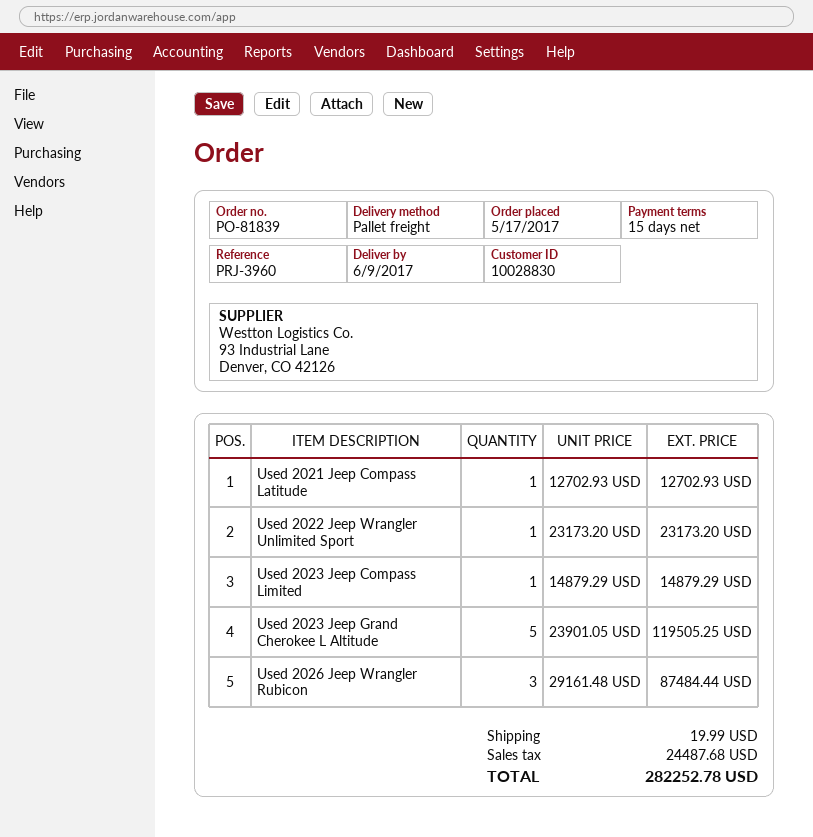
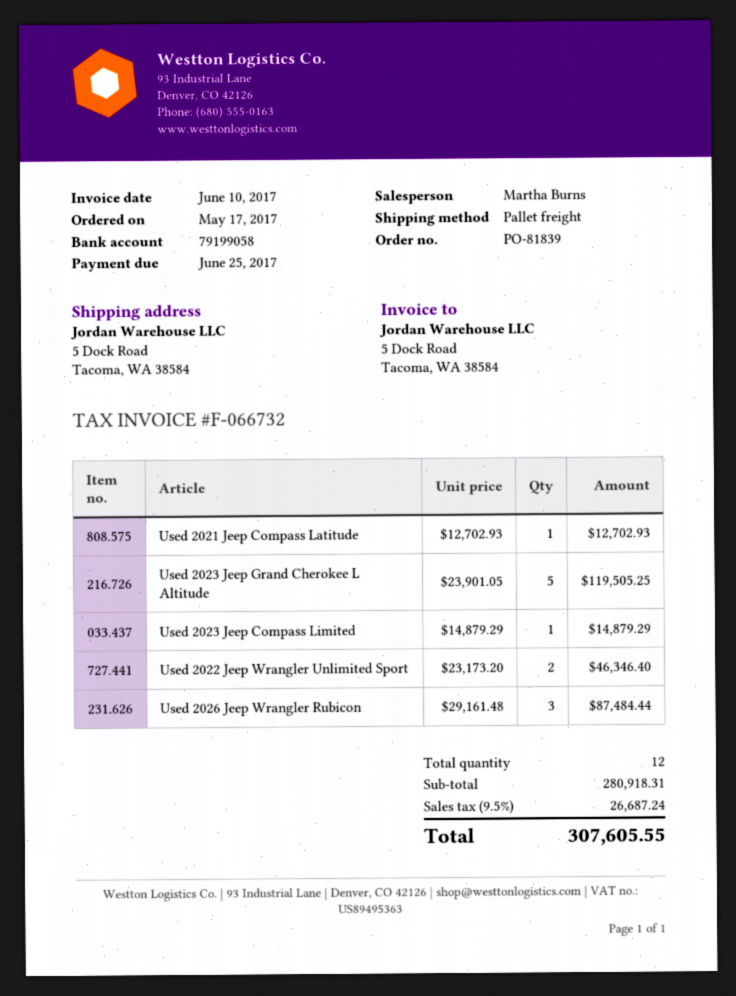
Used 2022 Jeep Wrangler Unlimited Sport: 1 x 23173.20 = 23173.20 -> 2 x 23173.20 = 46346.40
shipping: 19.99 -> none
tax: 24487.68 -> 26687.24
total: 282252.78 -> 307605.55

